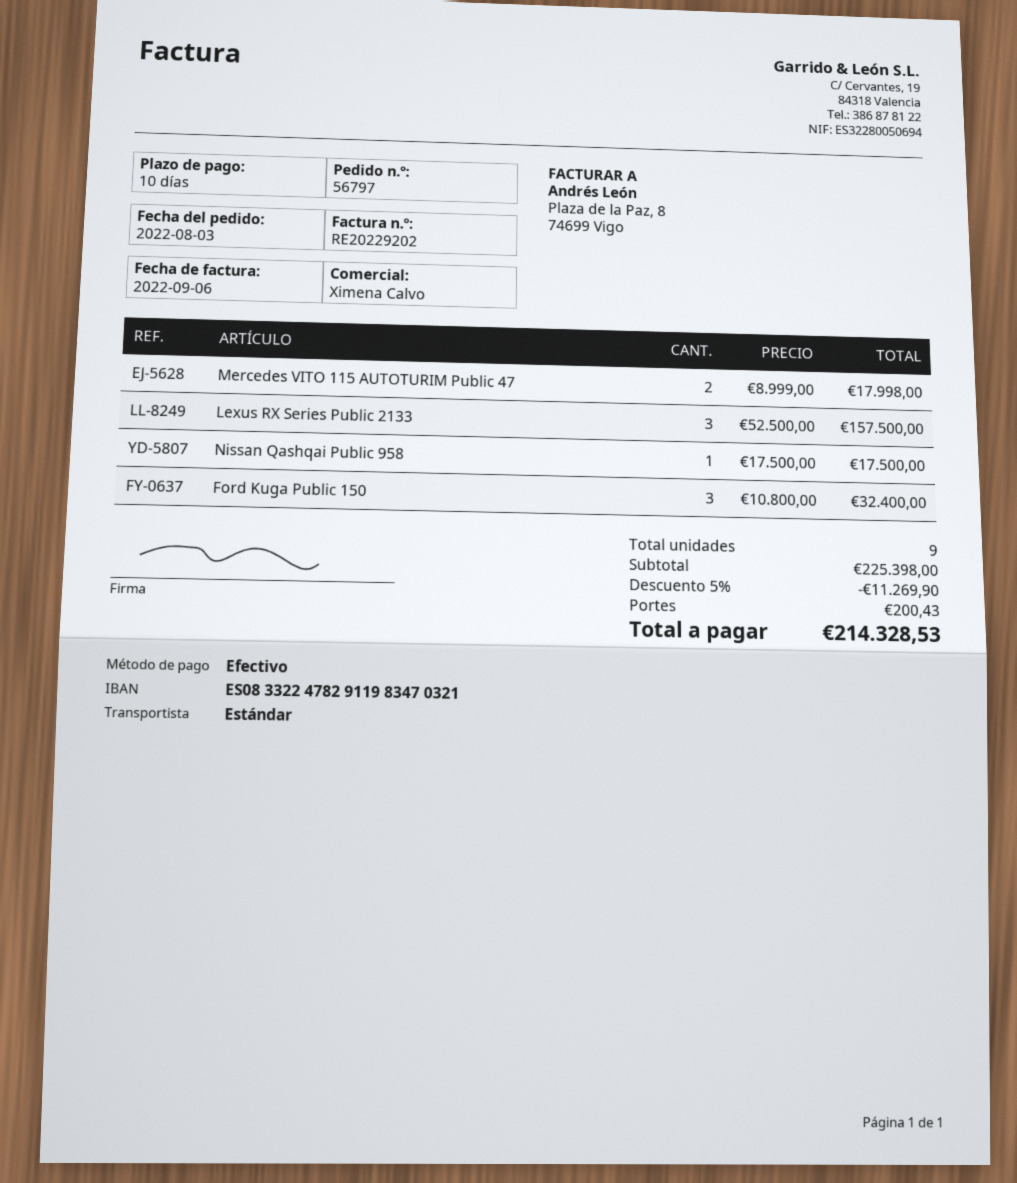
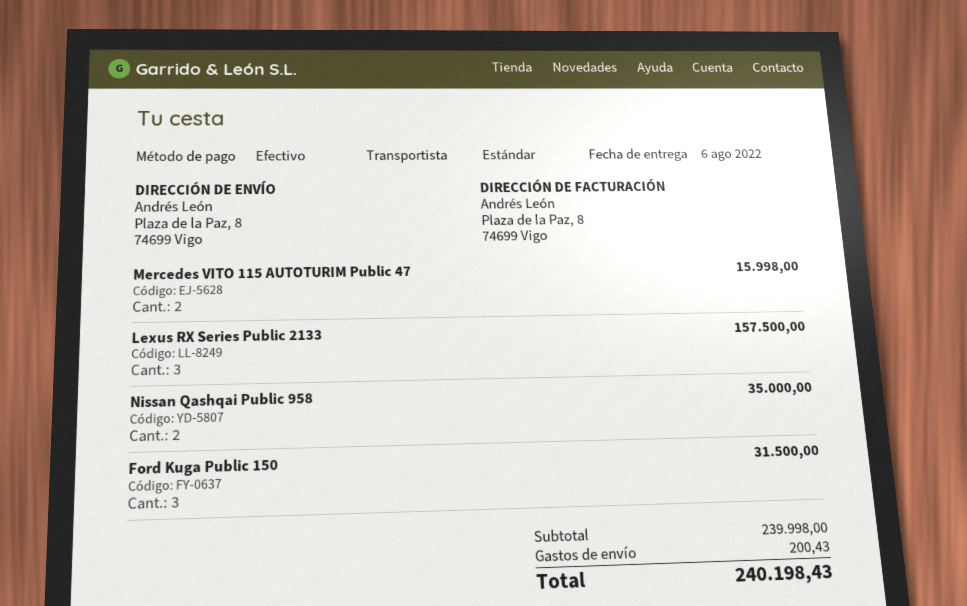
Mercedes VITO 115 AUTOTURIM Public 47: 2 for 17998.00 -> 2 for 15998.00
Nissan Qashqai Public 958: 1 for 17500.00 -> 2 for 35000.00
Ford Kuga Public 150: 3 for 32400.00 -> 3 for 31500.00
subtotal: 225398.00 -> 239998.00
discount: 5% = 11269.90 -> none
total: 214328.53 -> 240198.43

